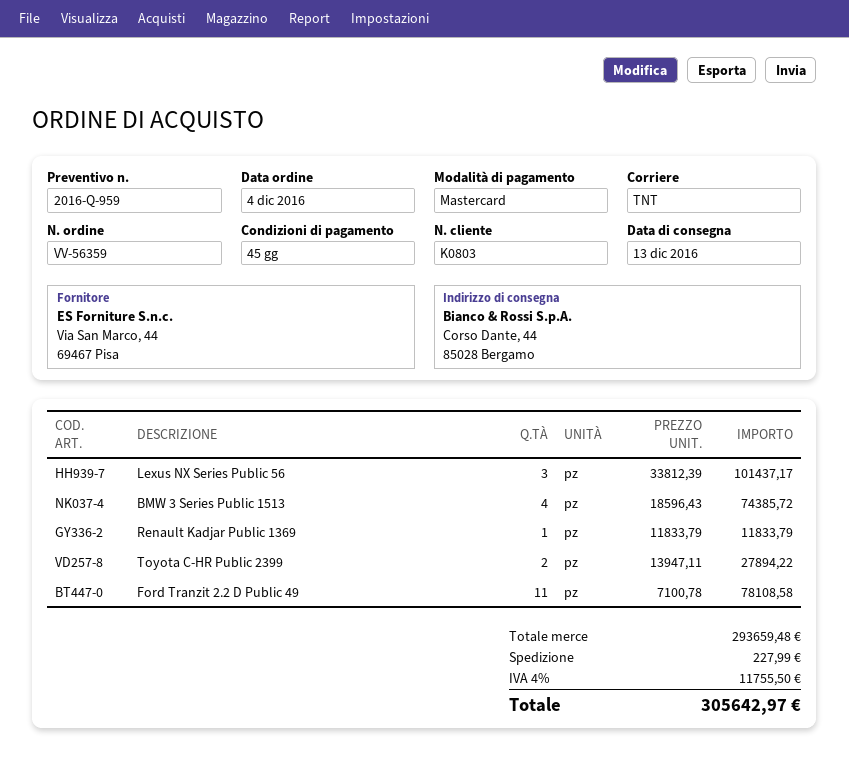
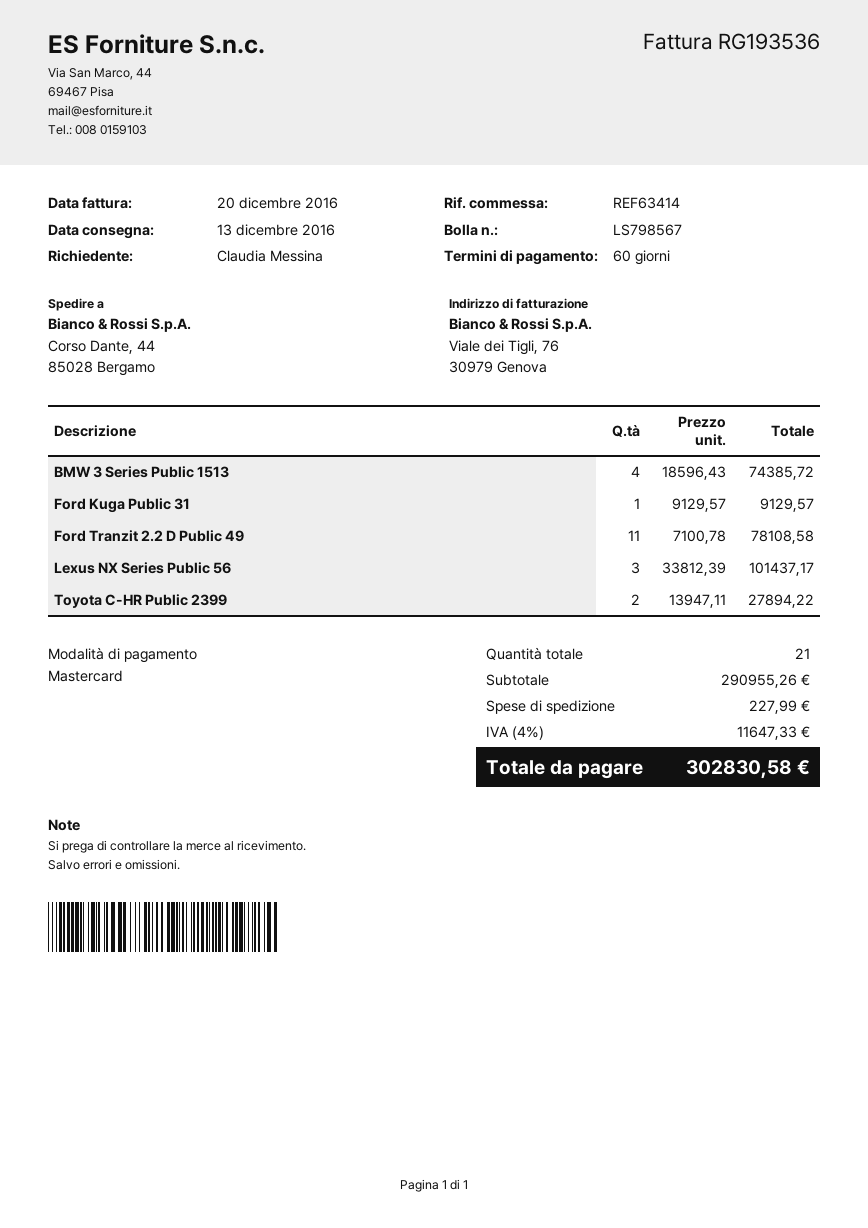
payment terms: 45 days -> 60 days
Renault Kadjar Public 1369: 1 x 11833.79 = 11833.79 -> none
Ford Kuga Public 31: none -> 1 x 9129.57 = 9129.57
subtotal: 293659.48 -> 290955.26
tax: 4% = 11755.50 -> 4% = 11647.33
total: 305642.97 -> 302830.58

